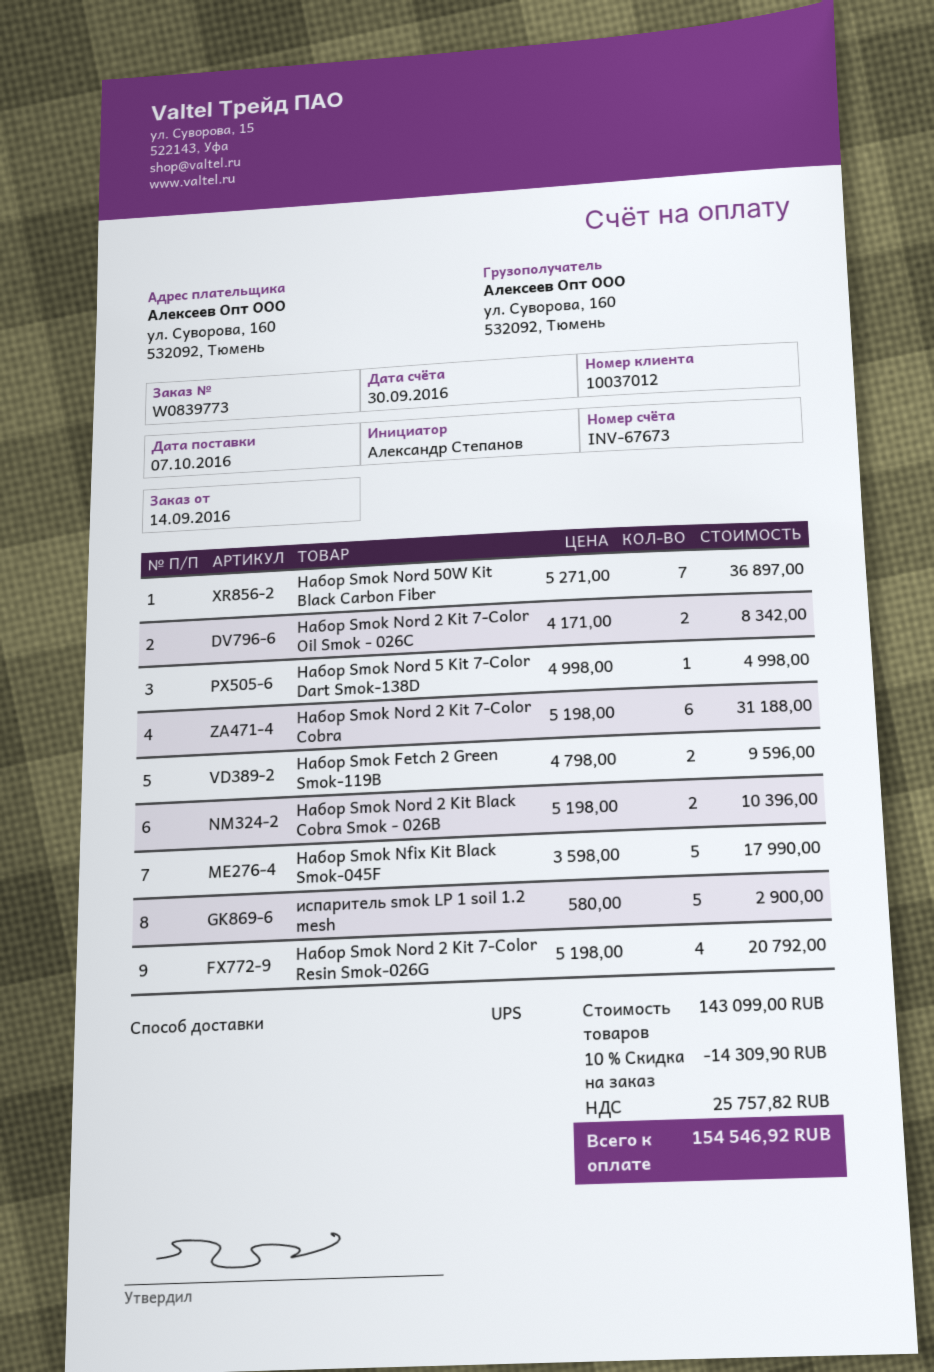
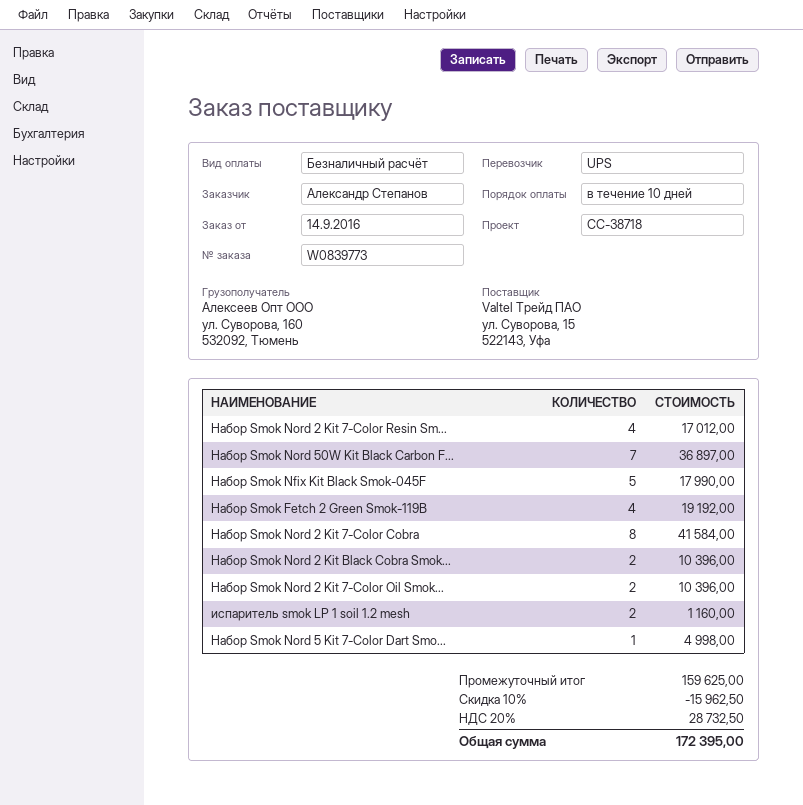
Набор Smok Nord 2 Kit 7-Color Oil Smok - 026C: 2 for 8342.00 -> 2 for 10396.00
Набор Smok Nord 2 Kit 7-Color Cobra: 6 for 31188.00 -> 8 for 41584.00
Набор Smok Fetch 2 Green Smok-119B: 2 for 9596.00 -> 4 for 19192.00
испаритель smok LP 1 soil 1.2 mesh: 5 for 2900.00 -> 2 for 1160.00
Набор Smok Nord 2 Kit 7-Color Resin Smok-026G: 4 for 20792.00 -> 4 for 17012.00
subtotal: 143099.00 -> 159625.00
discount: 10% = 14309.90 -> 10% = 15962.50
tax: 25757.82 -> 28732.50
total: 154546.92 -> 172395.00

